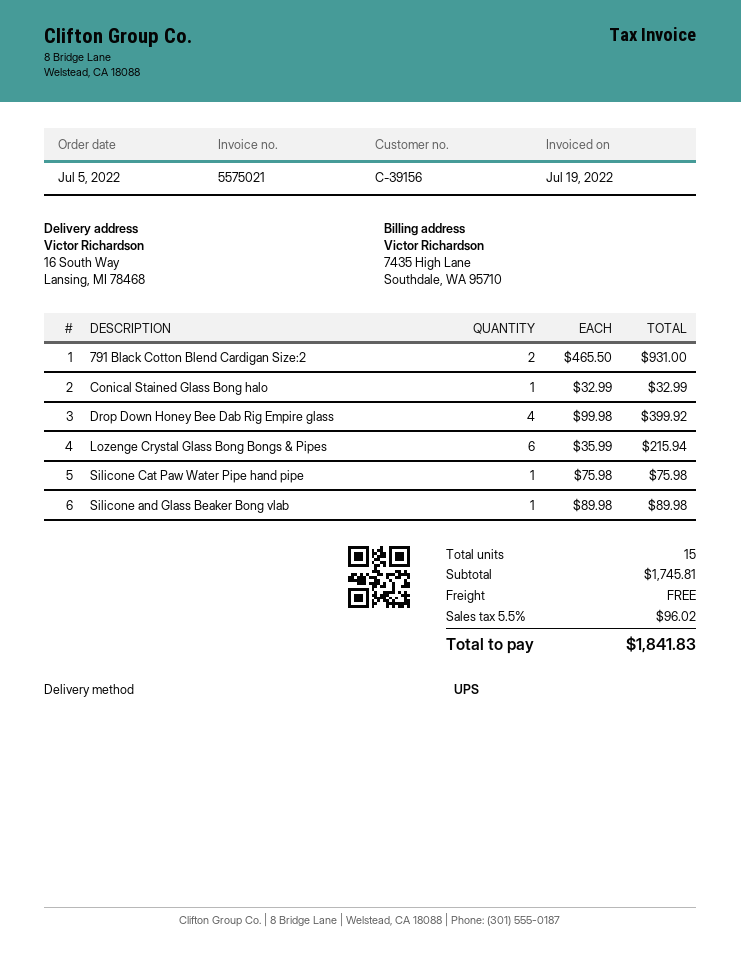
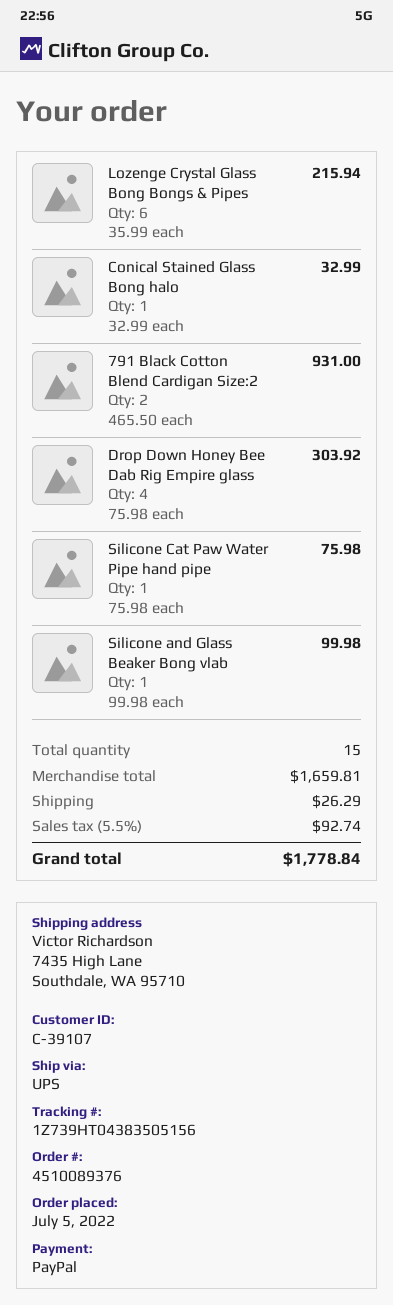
customer number: C-39156 -> C-39107
ship to: 16 South Way, Lansing, MI 78468 -> 7435 High Lane, Southdale, WA 95710
Drop Down Honey Bee Dab Rig Empire glass: 4 x 99.98 = 399.92 -> 4 x 75.98 = 303.92
Silicone and Glass Beaker Bong vlab: 1 x 89.98 = 89.98 -> 1 x 99.98 = 99.98
subtotal: 1745.81 -> 1659.81
shipping: 0.00 -> 26.29
tax: 5.5% = 96.02 -> 5.5% = 92.74
total: 1841.83 -> 1778.84

